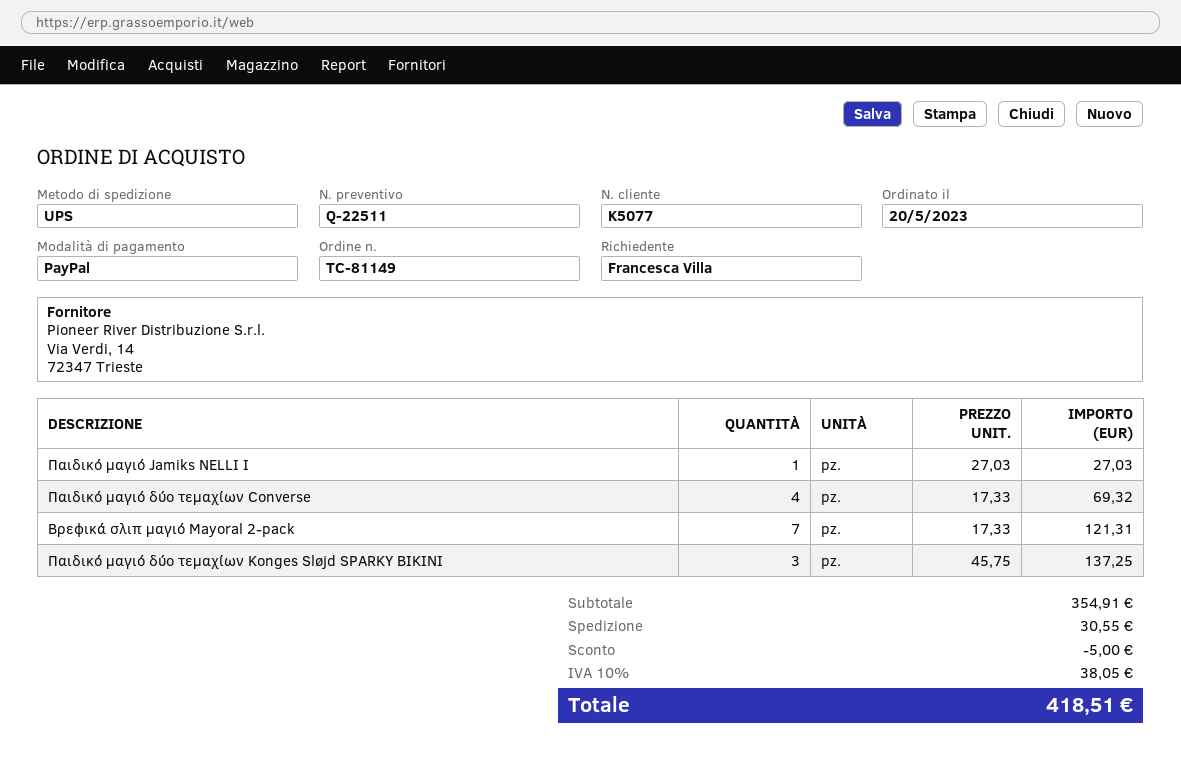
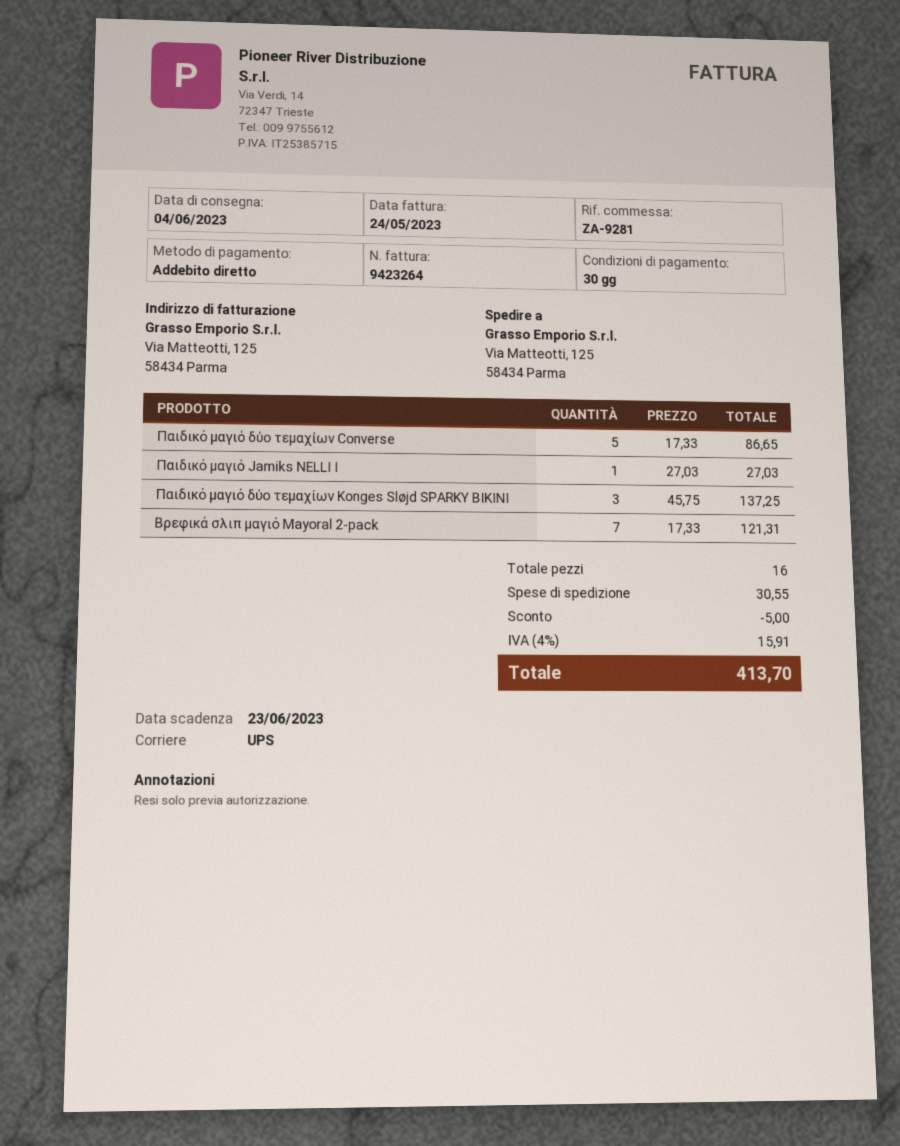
payment method: PayPal -> direct debit
Παιδικό μαγιό δύο τεμαχίων Converse: 4 x 17.33 = 69.32 -> 5 x 17.33 = 86.65
tax: 10% = 38.05 -> 4% = 15.91
total: 418.51 -> 413.70

